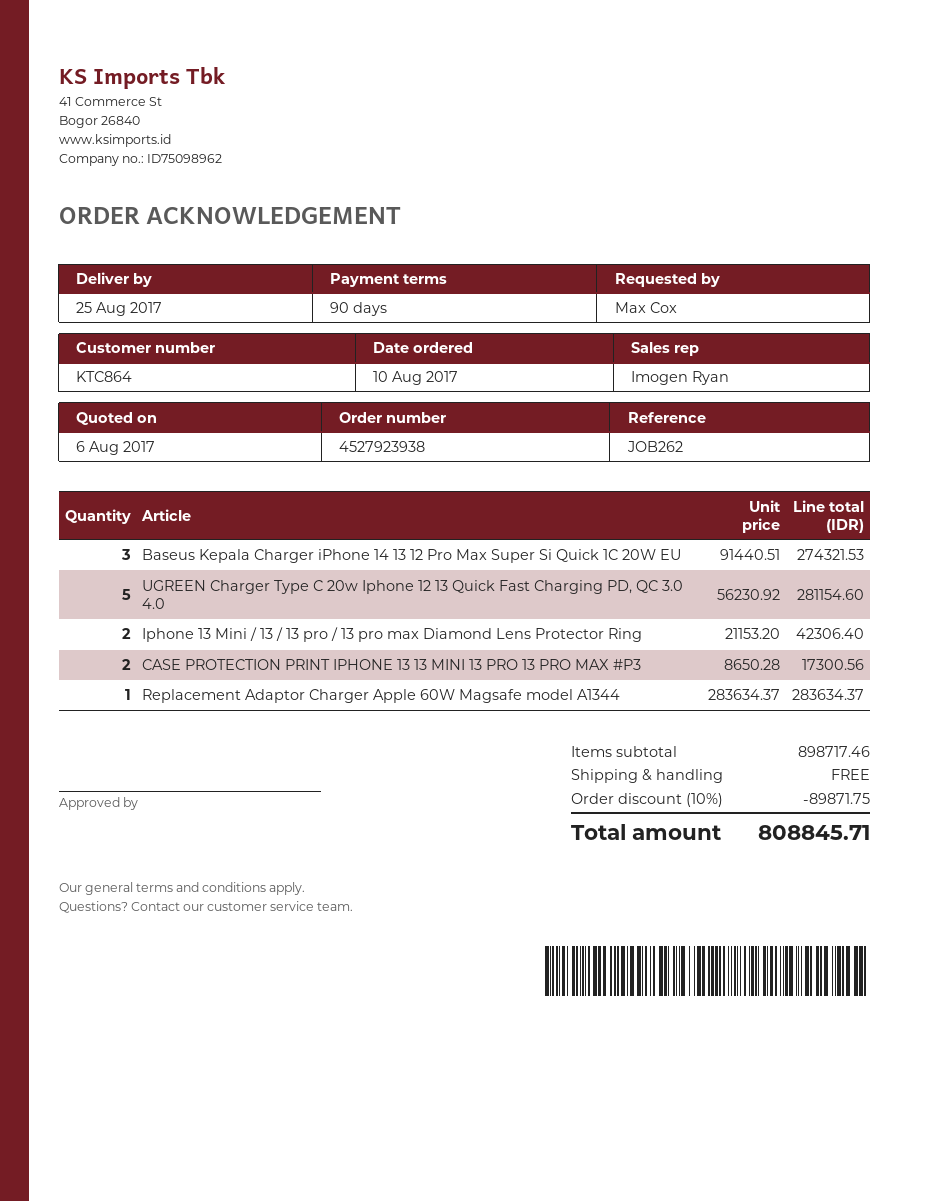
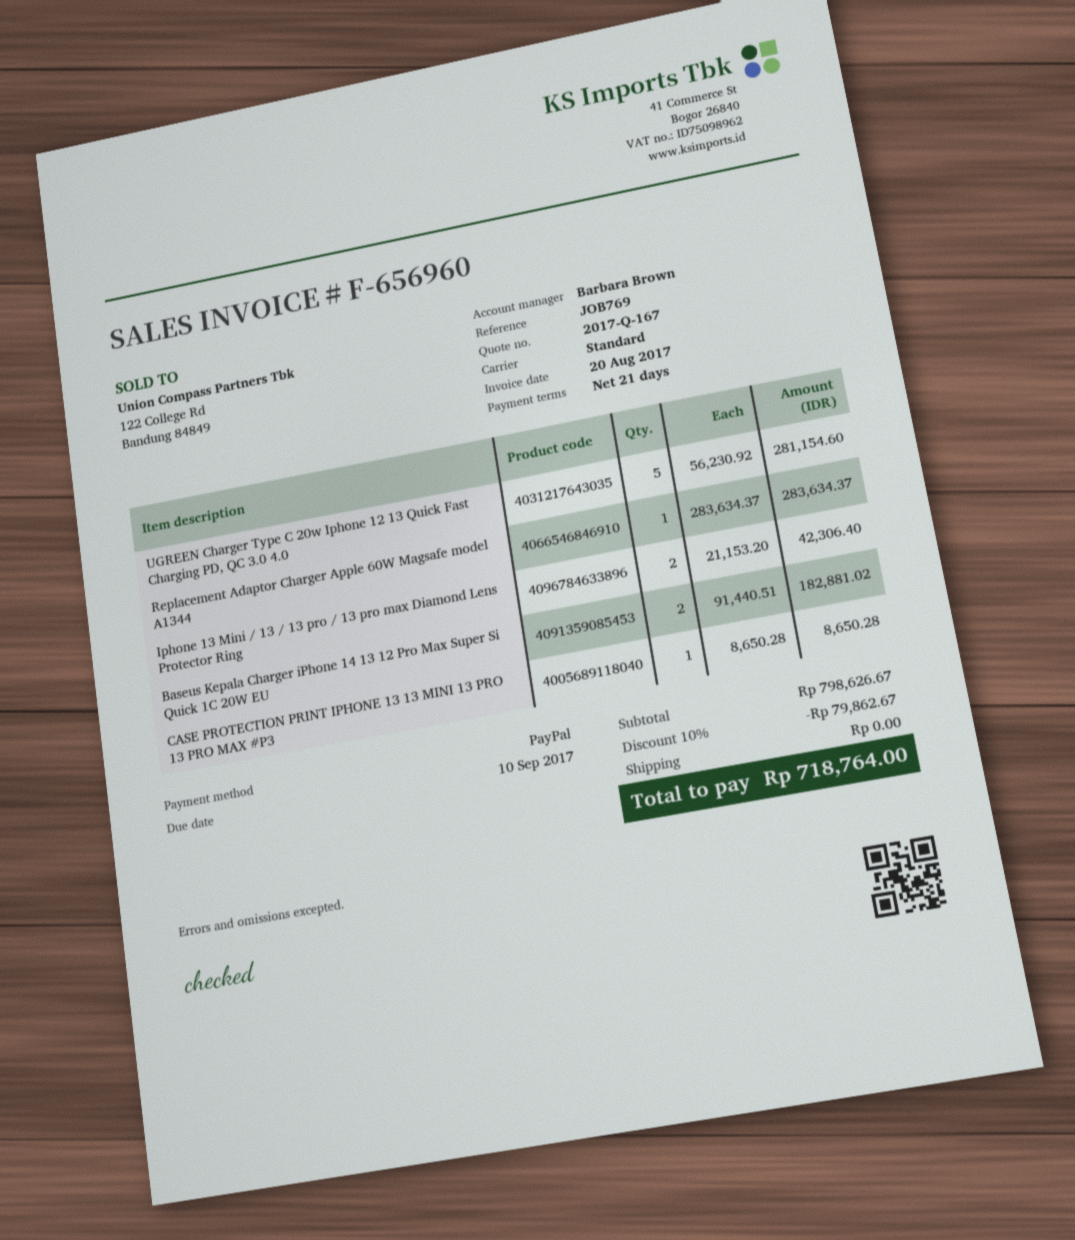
payment terms: 90 days -> 21 days
reference: JOB262 -> JOB769
sales rep: Imogen Ryan -> Barbara Brown
Baseus Kepala Charger iPhone 14 13 12 Pro Max Super Si Quick 1C 20W EU: 3 x 91440.51 = 274321.53 -> 2 x 91440.51 = 182881.02
CASE PROTECTION PRINT IPHONE 13 13 MINI 13 PRO 13 PRO MAX #P3: 2 x 8650.28 = 17300.56 -> 1 x 8650.28 = 8650.28
subtotal: 898717.46 -> 798626.67
discount: 10% = 89871.75 -> 10% = 79862.67
total: 808845.71 -> 718764.00

